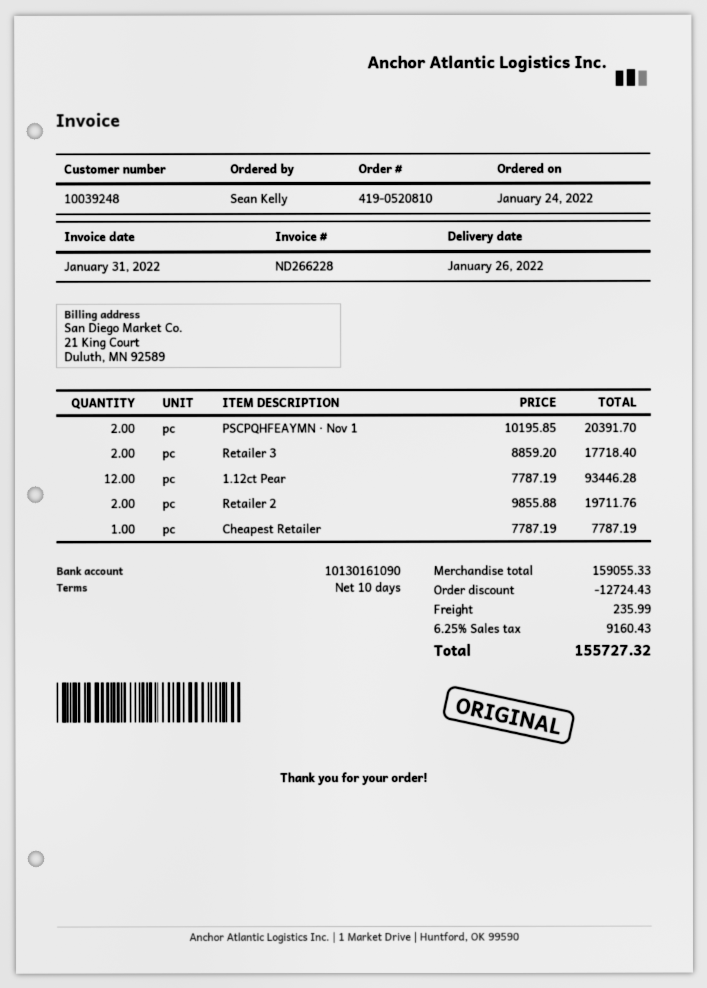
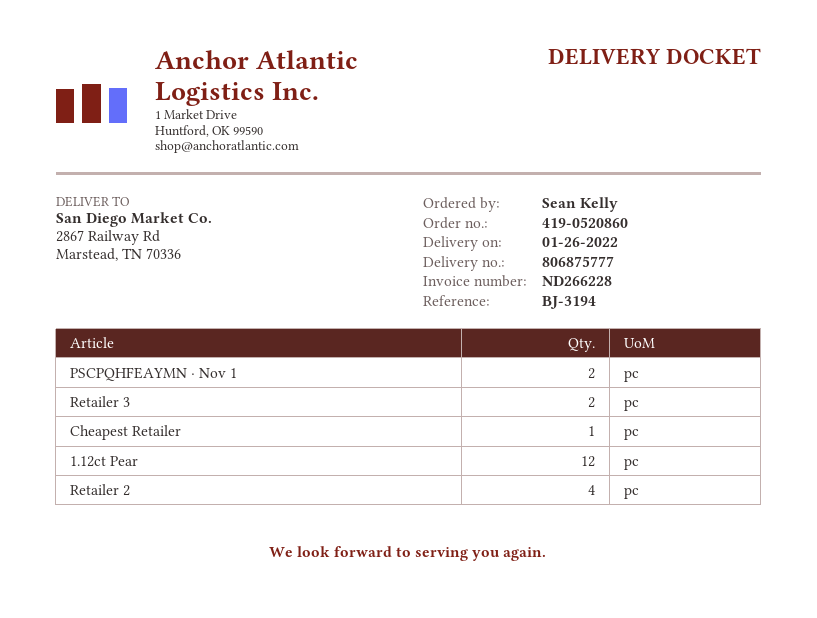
order number: 419-0520810 -> 419-0520860
Retailer 2: 2 -> 4

